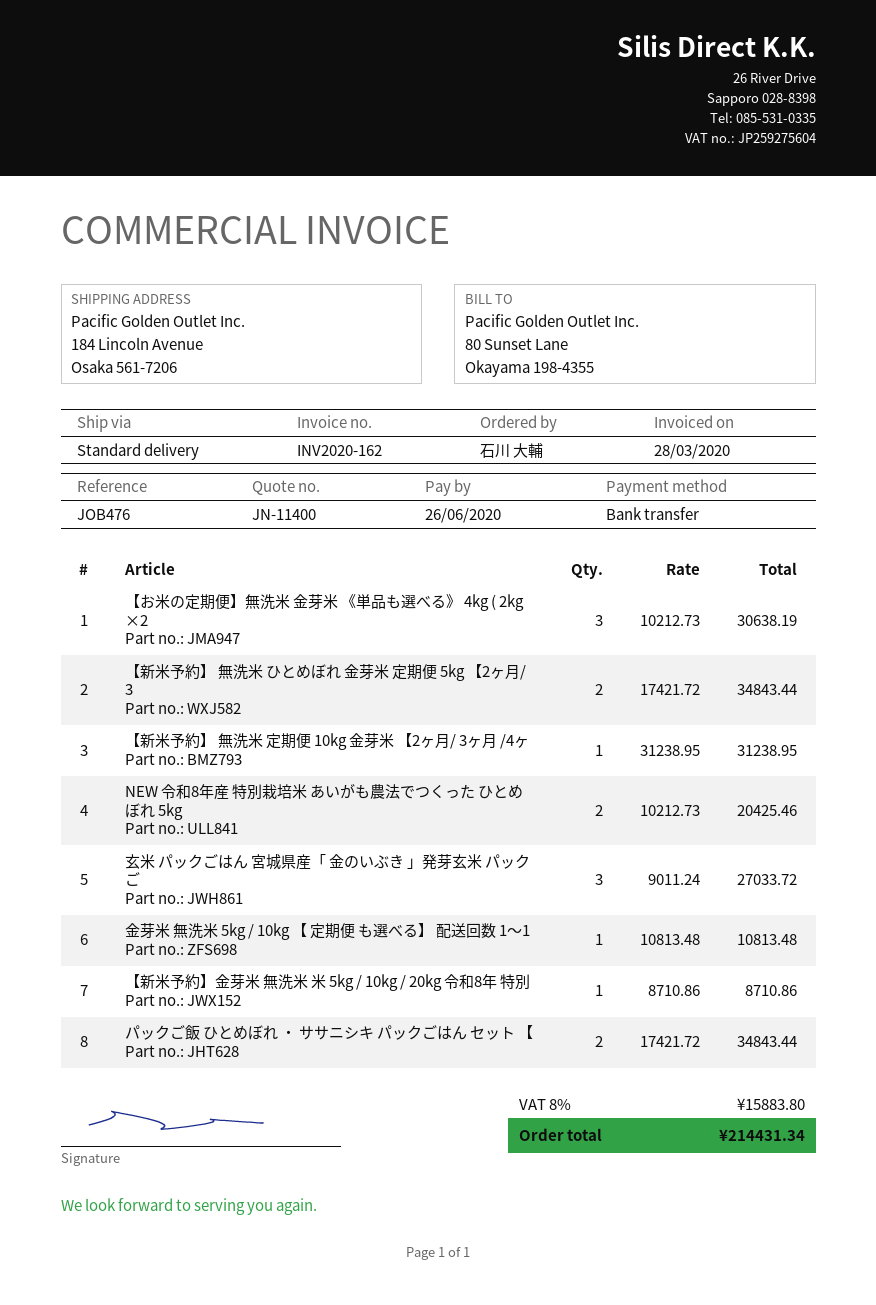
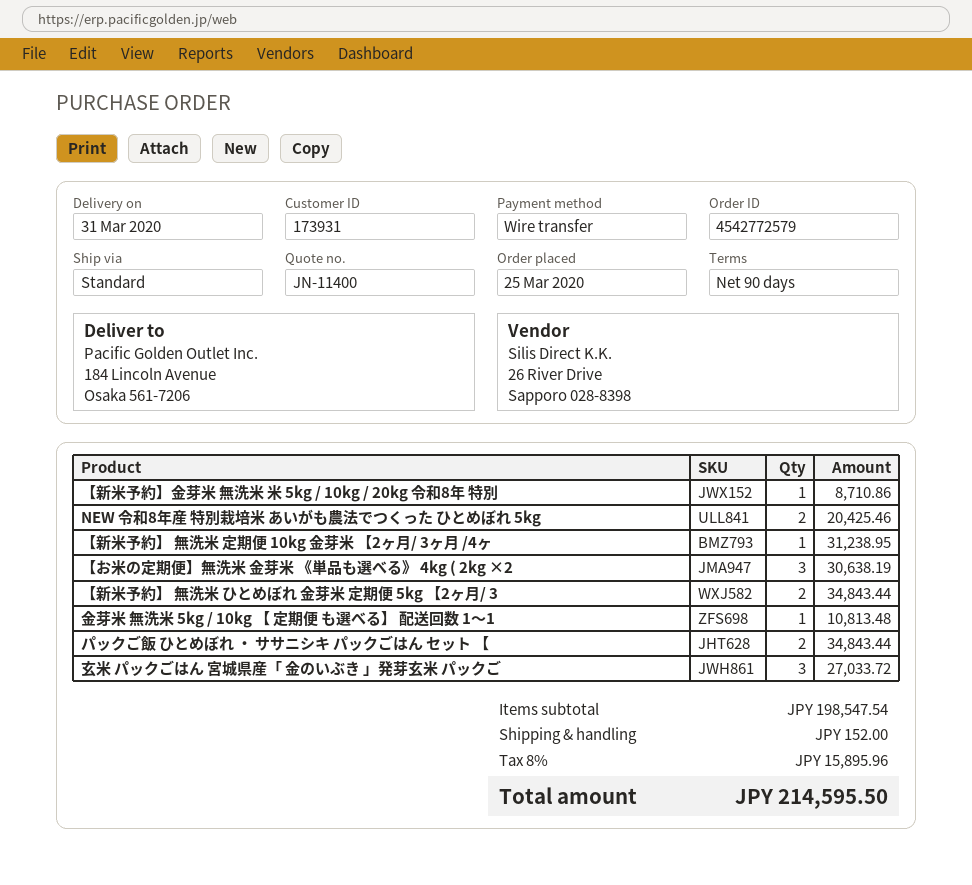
shipping: none -> 152.00
tax: 8% = 15883.80 -> 8% = 15895.96
total: 214431.34 -> 214595.50

